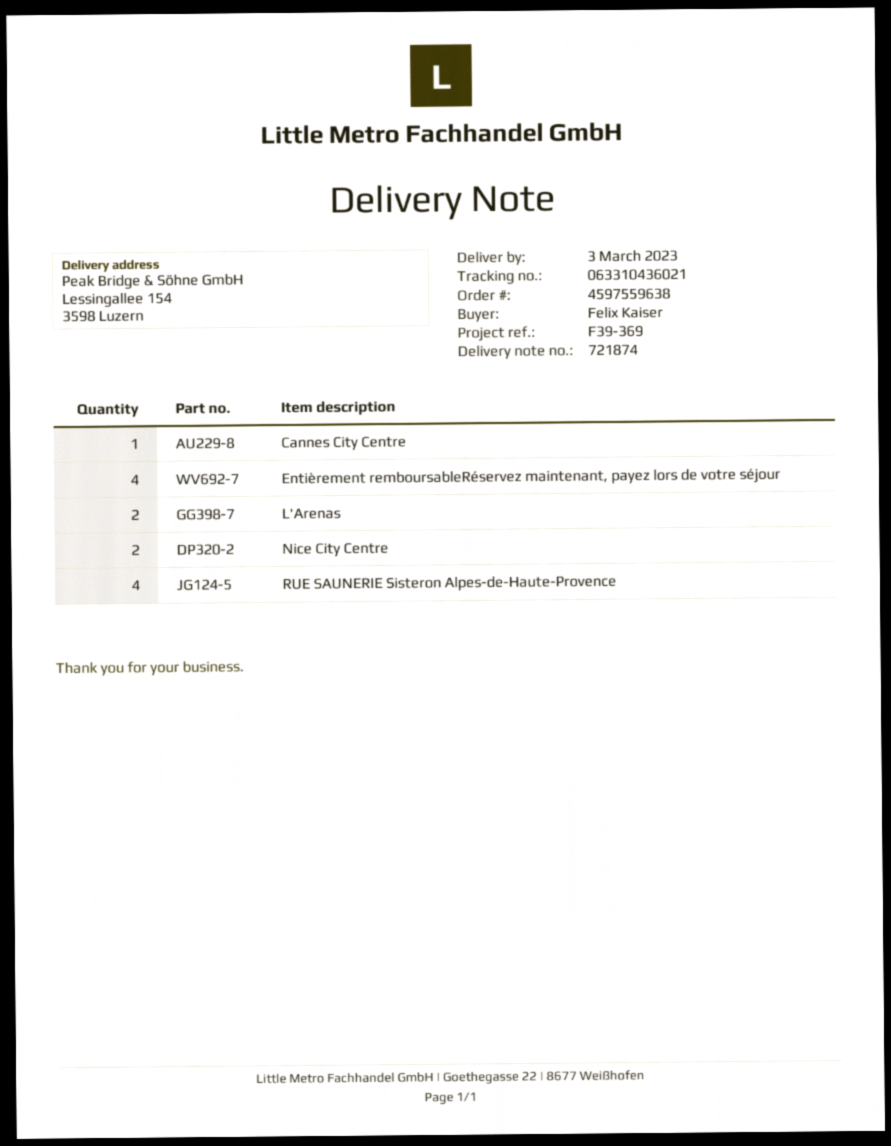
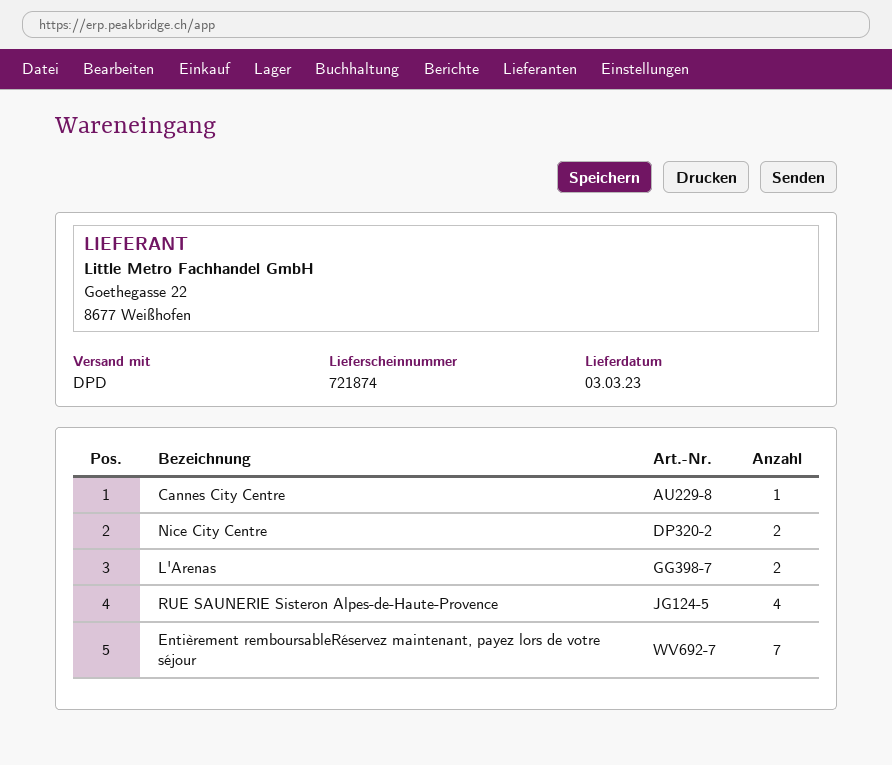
Entièrement remboursableRéservez maintenant, payez lors de votre séjour: 4 -> 7

